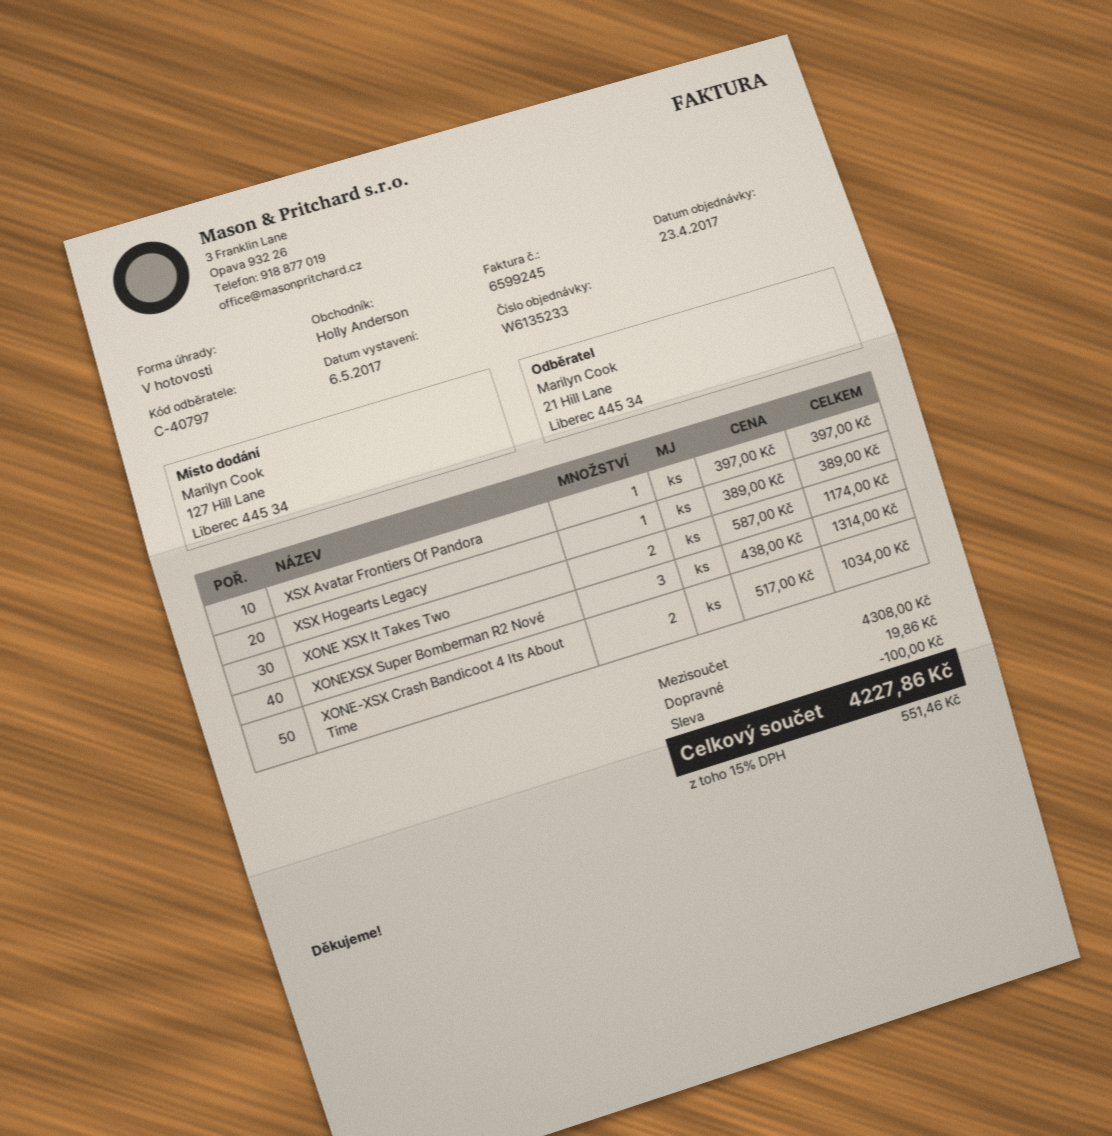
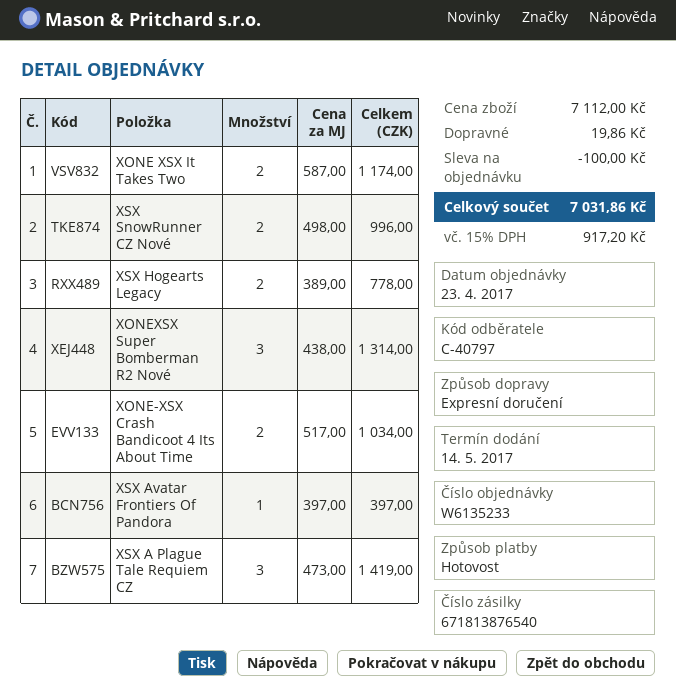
XSX Hogearts Legacy: 1 x 389.00 = 389.00 -> 2 x 389.00 = 778.00
XSX SnowRunner CZ Nové: none -> 2 x 498.00 = 996.00
XSX A Plague Tale Requiem CZ: none -> 3 x 473.00 = 1419.00
subtotal: 4308.00 -> 7112.00
tax: 15% = 551.46 -> 15% = 917.20
total: 4227.86 -> 7031.86

